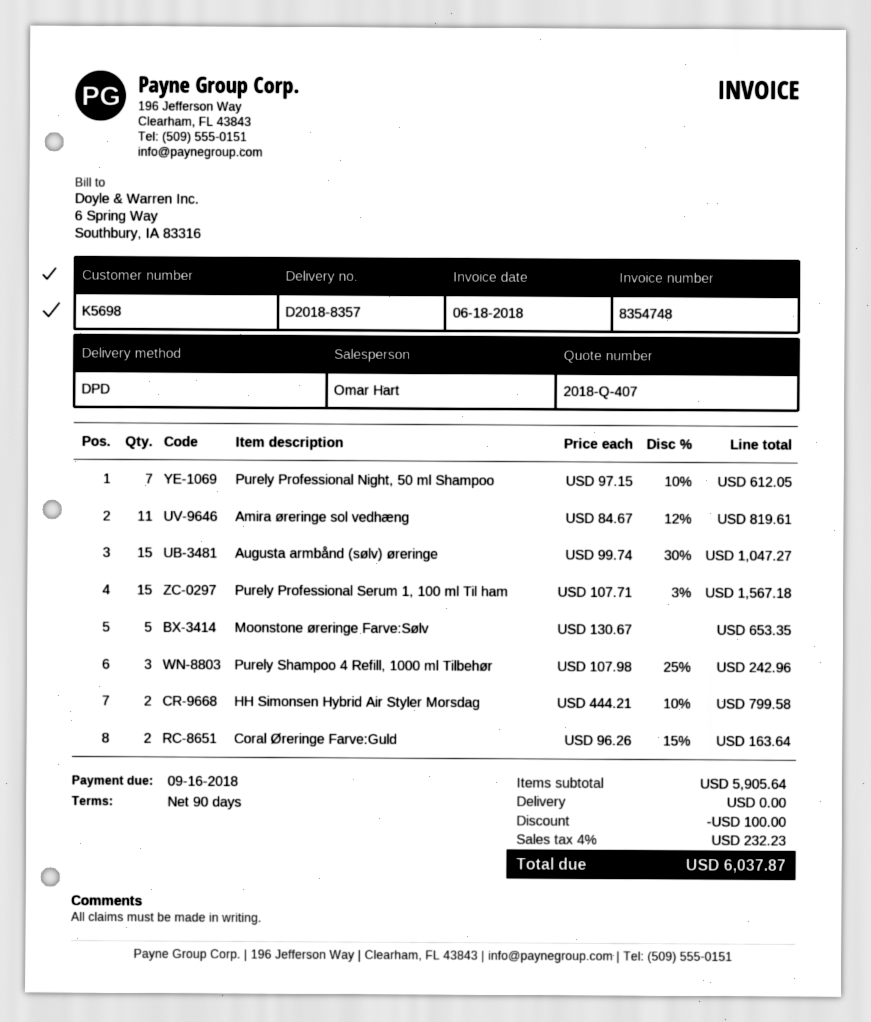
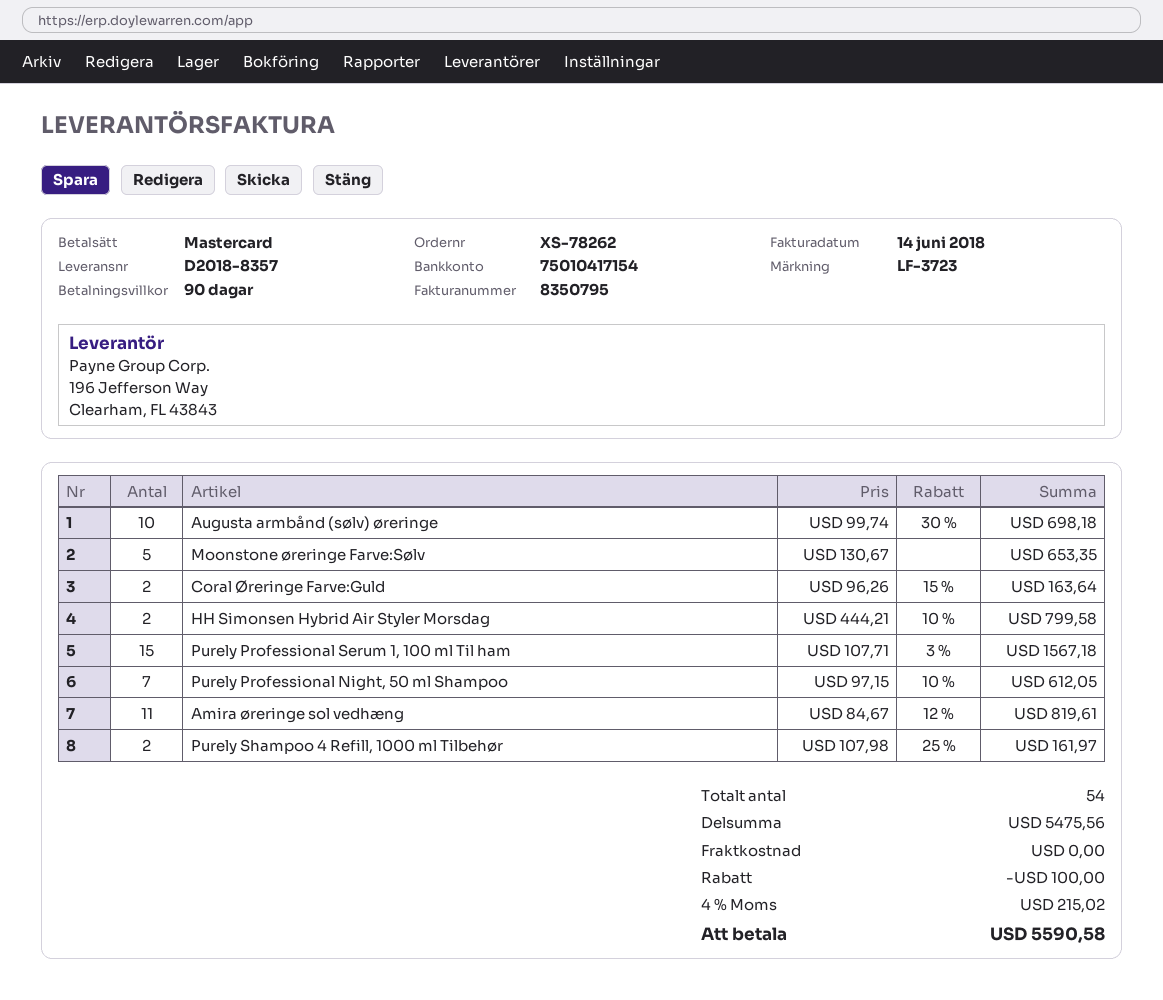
invoice number: 8354748 -> 8350795
invoice date: 2018-06-18 -> 2018-06-14
Augusta armbånd (sølv) øreringe: 15 x 99.74 - 30% = 1047.27 -> 10 x 99.74 - 30% = 698.18
Purely Shampoo 4 Refill, 1000 ml Tilbehør: 3 x 107.98 - 25% = 242.96 -> 2 x 107.98 - 25% = 161.97
subtotal: 5905.64 -> 5475.56
tax: 4% = 232.23 -> 4% = 215.02
total: 6037.87 -> 5590.58

